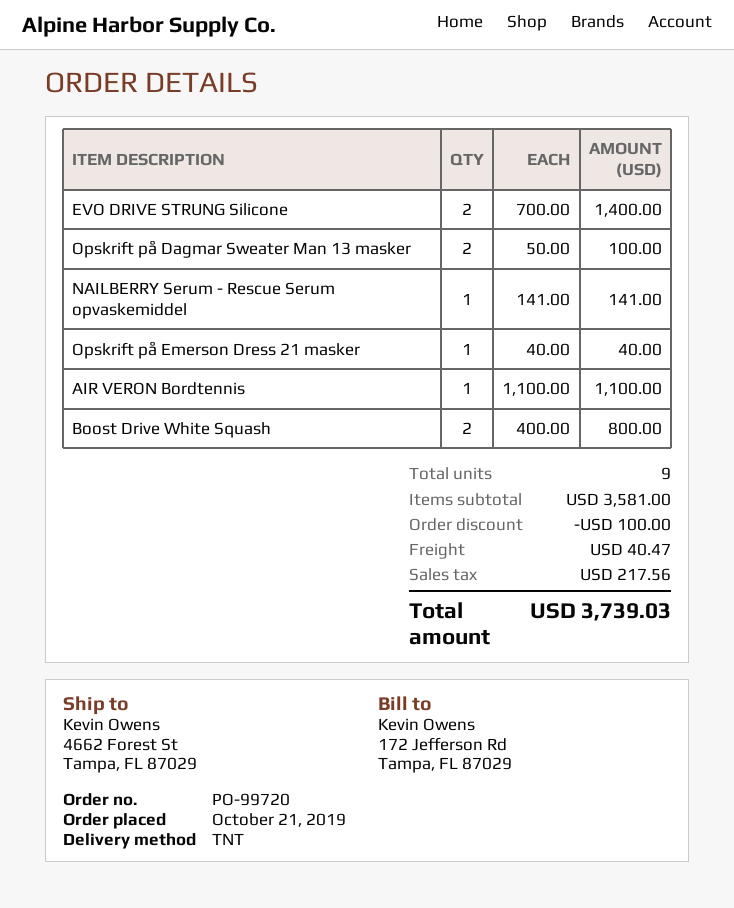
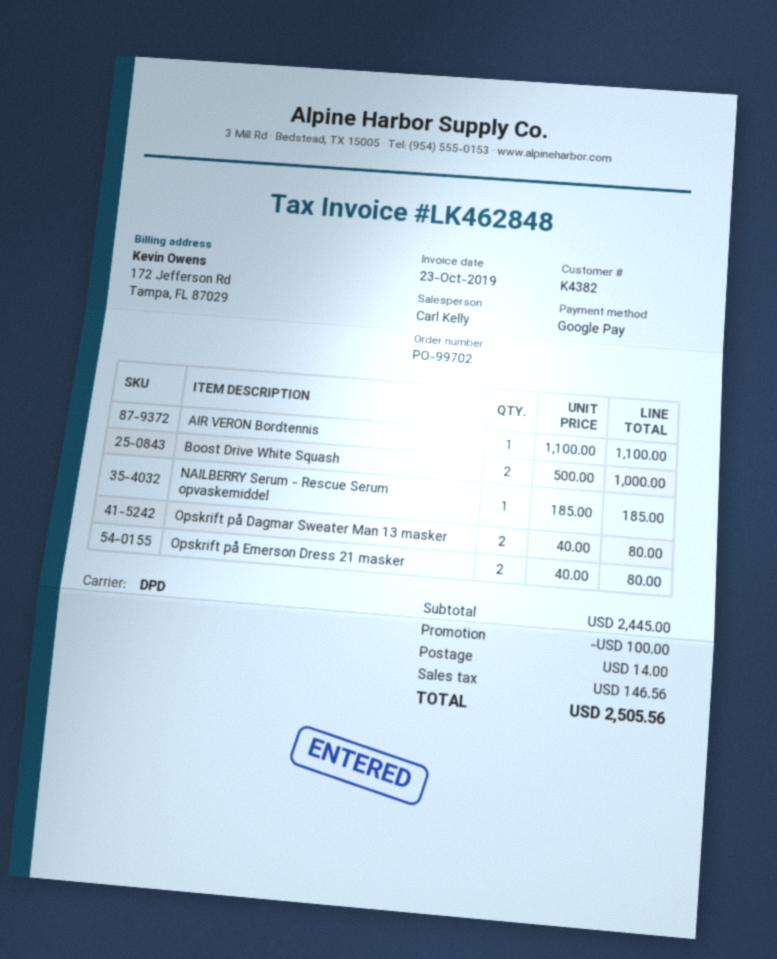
order number: PO-99720 -> PO-99702
shipping method: TNT -> DPD
EVO DRIVE STRUNG Silicone: 2 x 700.00 = 1400.00 -> none
Opskrift på Dagmar Sweater Man 13 masker: 2 x 50.00 = 100.00 -> 2 x 40.00 = 80.00
NAILBERRY Serum - Rescue Serum opvaskemiddel: 1 x 141.00 = 141.00 -> 1 x 185.00 = 185.00
Opskrift på Emerson Dress 21 masker: 1 x 40.00 = 40.00 -> 2 x 40.00 = 80.00
Boost Drive White Squash: 2 x 400.00 = 800.00 -> 2 x 500.00 = 1000.00
subtotal: 3581.00 -> 2445.00
shipping: 40.47 -> 14.00
tax: 217.56 -> 146.56
total: 3739.03 -> 2505.56

